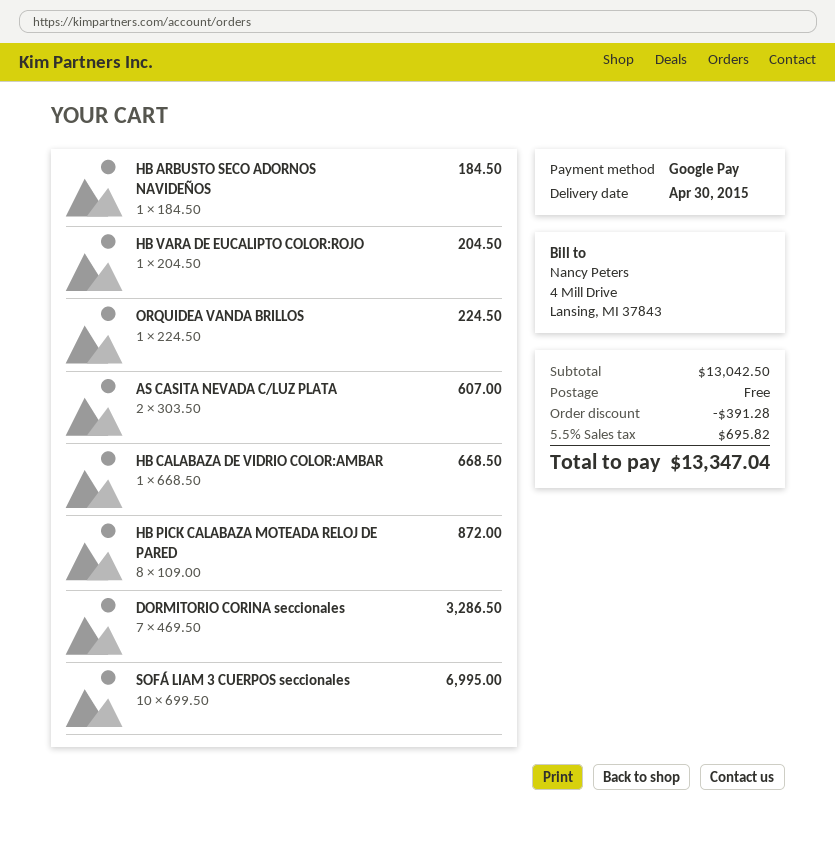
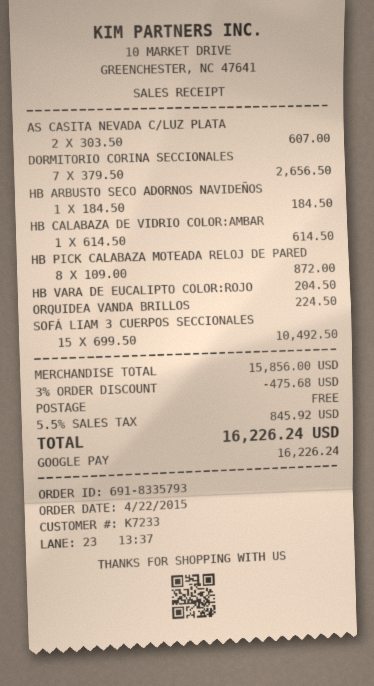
HB CALABAZA DE VIDRIO COLOR:AMBAR: 1 x 668.50 = 668.50 -> 1 x 614.50 = 614.50
DORMITORIO CORINA seccionales: 7 x 469.50 = 3286.50 -> 7 x 379.50 = 2656.50
SOFÁ LIAM 3 CUERPOS seccionales: 10 x 699.50 = 6995.00 -> 15 x 699.50 = 10492.50
subtotal: 13042.50 -> 15856.00
discount: 391.28 -> 475.68
tax: 5.5% = 695.82 -> 5.5% = 845.92
total: 13347.04 -> 16226.24

